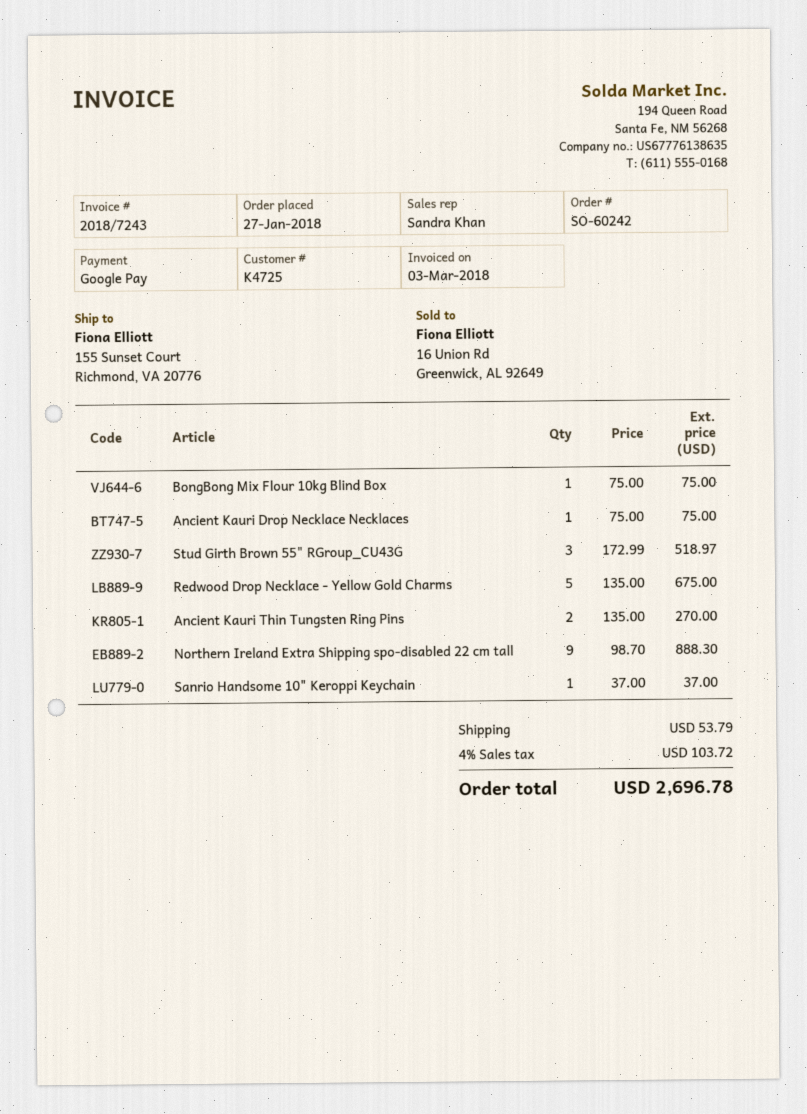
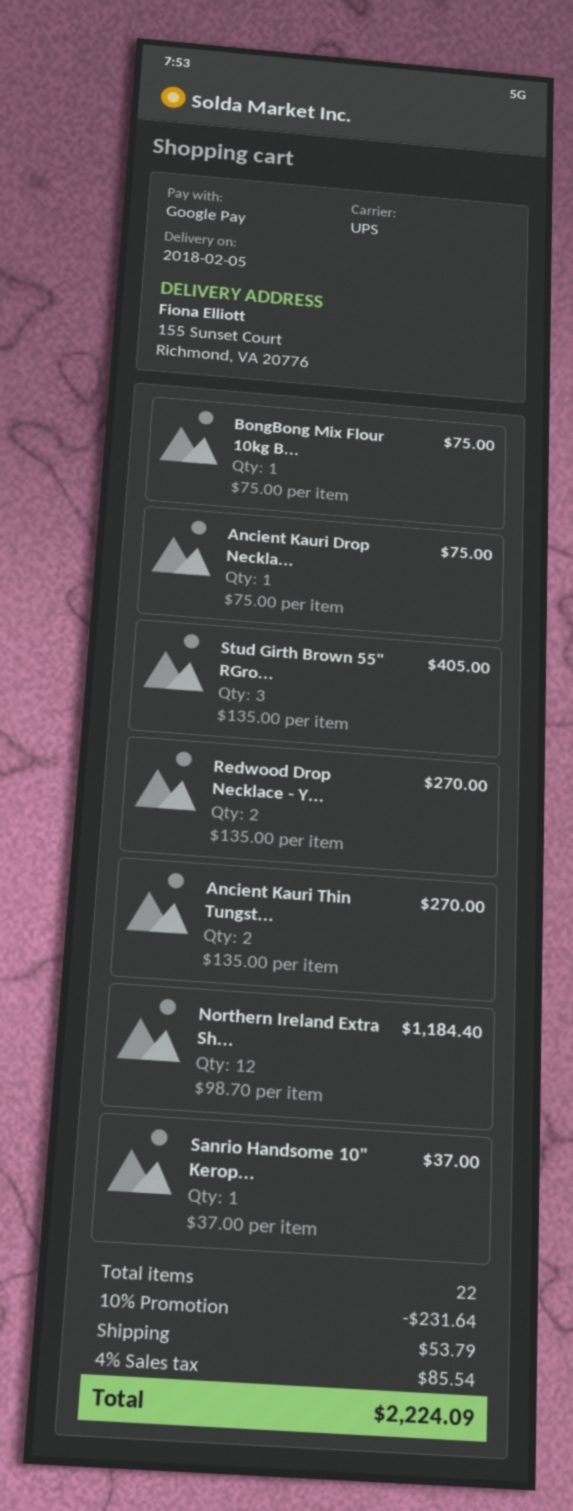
Stud Girth Brown 55" RGroup_CU43G: 3 x 172.99 = 518.97 -> 3 x 135.00 = 405.00
Redwood Drop Necklace - Yellow Gold Charms: 5 x 135.00 = 675.00 -> 2 x 135.00 = 270.00
Northern Ireland Extra Shipping spo-disabled 22 cm tall: 9 x 98.70 = 888.30 -> 12 x 98.70 = 1184.40
discount: none -> 10% = 231.64
tax: 4% = 103.72 -> 4% = 85.54
total: 2696.78 -> 2224.09

